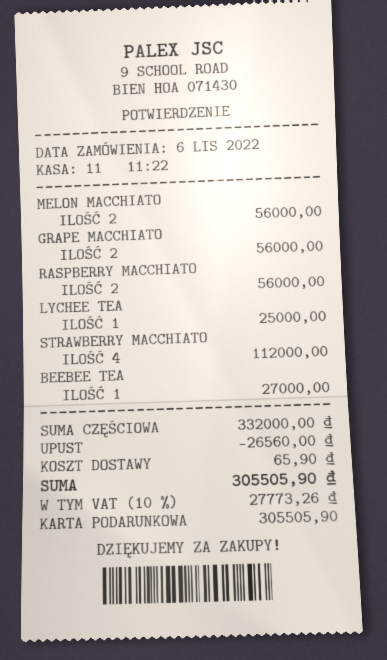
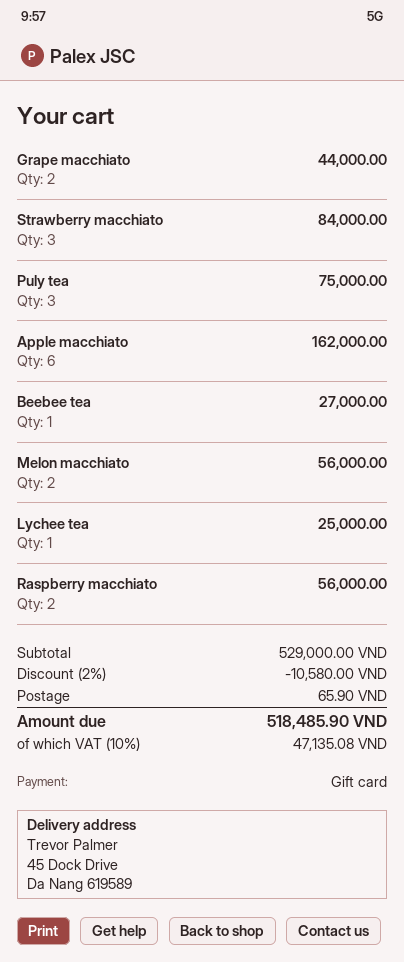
GRAPE MACCHIATO: 2 for 56000.00 -> 2 for 44000.00
STRAWBERRY MACCHIATO: 4 for 112000.00 -> 3 for 84000.00
Puly tea: none -> 3 for 75000.00
Apple macchiato: none -> 6 for 162000.00
subtotal: 332000.00 -> 529000.00
discount: 26560.00 -> 10580.00
tax: 10% = 27773.26 -> 10% = 47135.08
total: 305505.90 -> 518485.90

